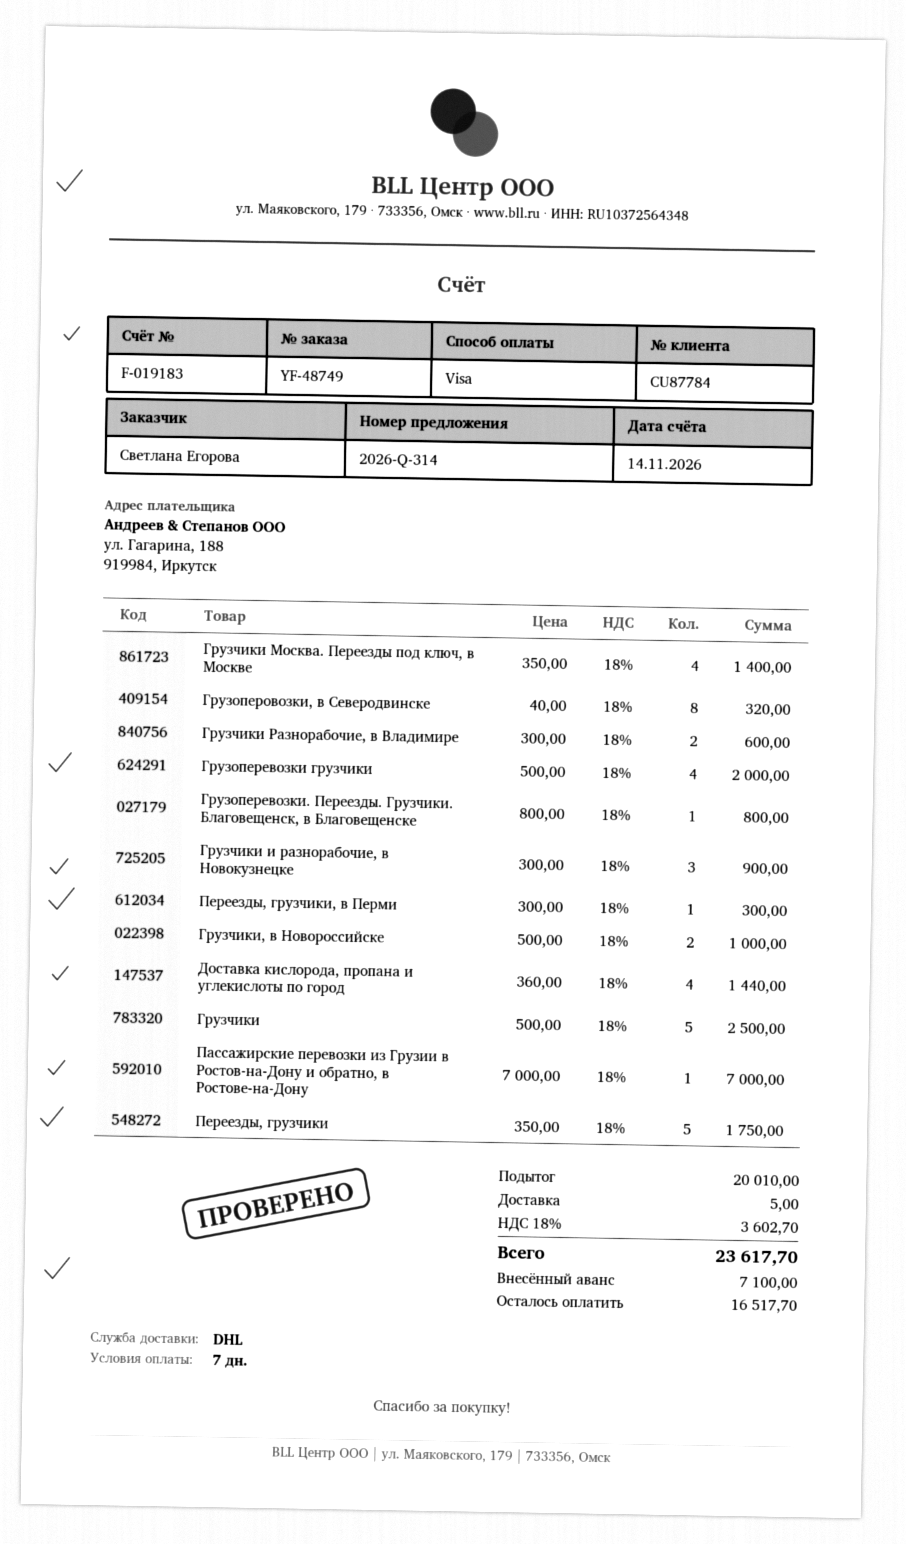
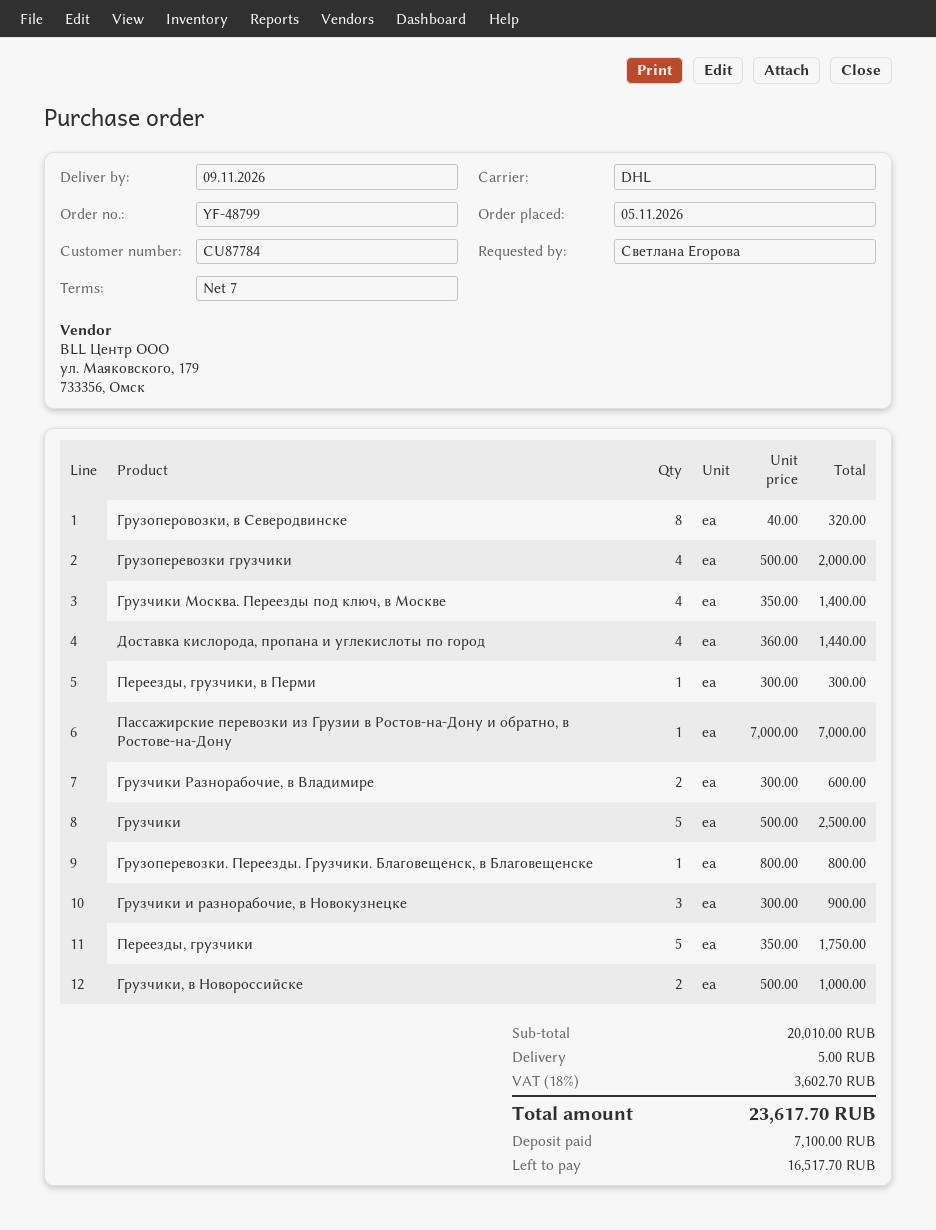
order number: YF-48749 -> YF-48799

